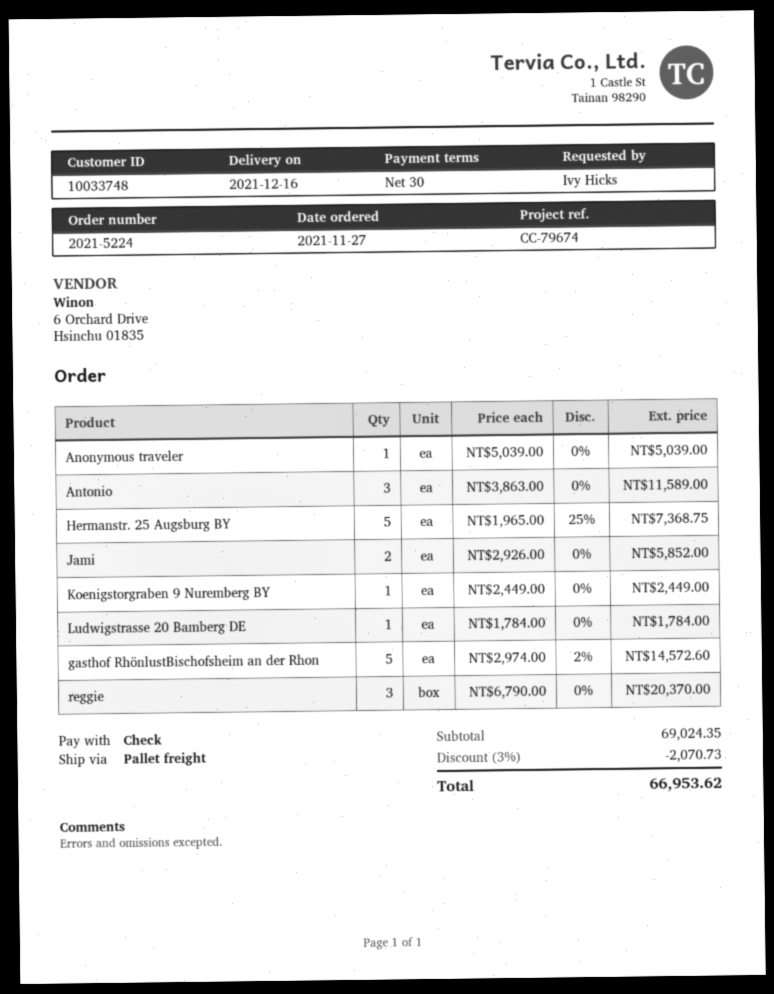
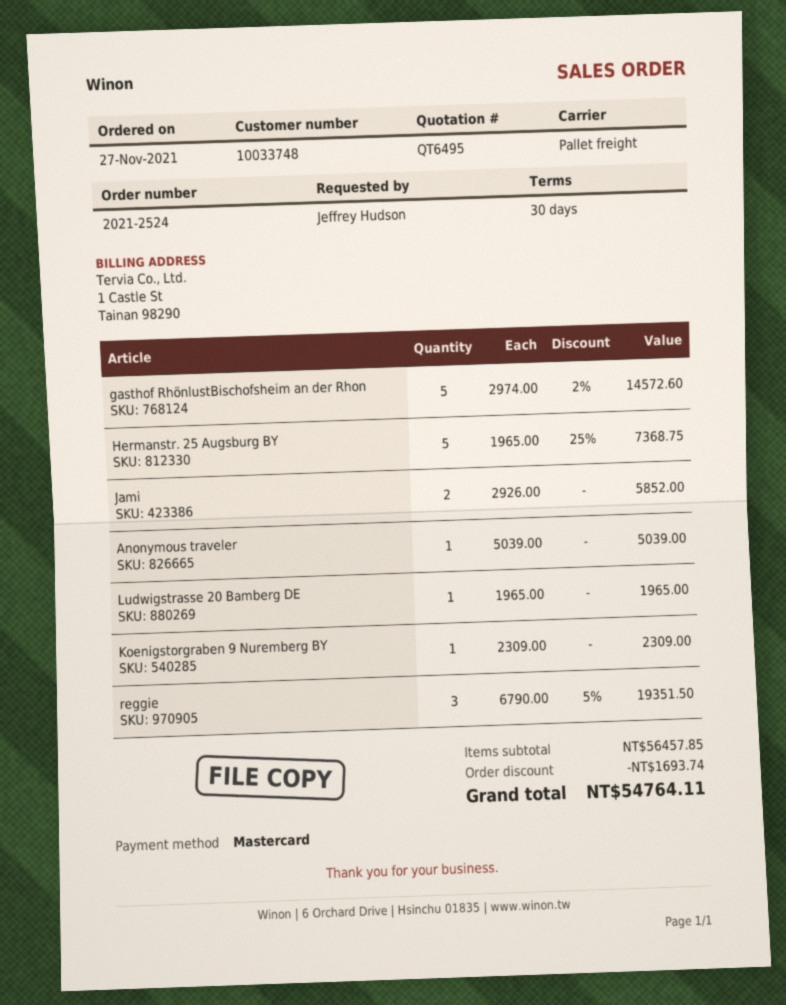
order number: 2021-5224 -> 2021-2524
ordered by: Ivy Hicks -> Jeffrey Hudson
payment method: cheque -> Mastercard
Antonio: 3 x 3863.00 = 11589.00 -> none
Koenigstorgraben 9 Nuremberg BY: 1 x 2449.00 = 2449.00 -> 1 x 2309.00 = 2309.00
Ludwigstrasse 20 Bamberg DE: 1 x 1784.00 = 1784.00 -> 1 x 1965.00 = 1965.00
reggie: 3 x 6790.00 = 20370.00 -> 3 x 6790.00 - 5% = 19351.50
subtotal: 69024.35 -> 56457.85
discount: 2070.73 -> 1693.74
total: 66953.62 -> 54764.11

